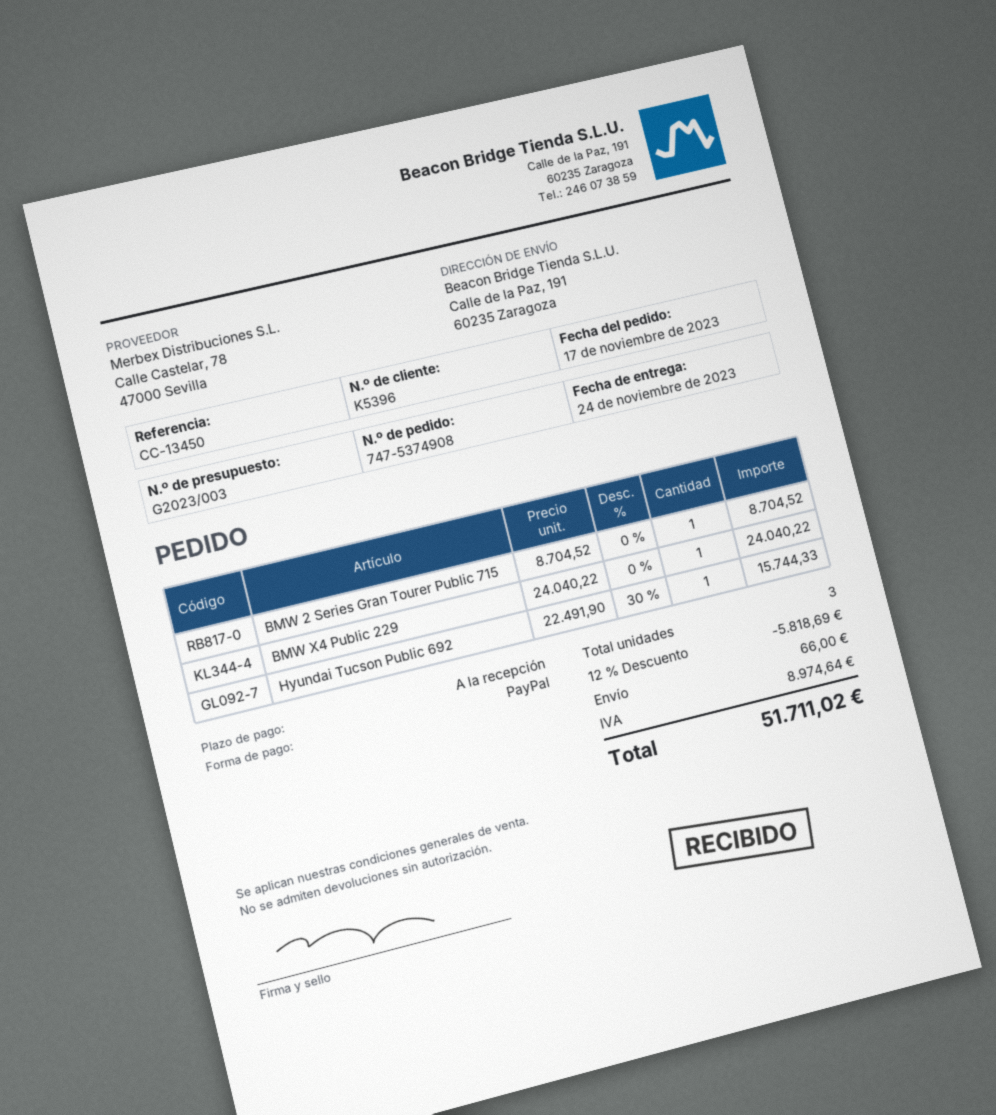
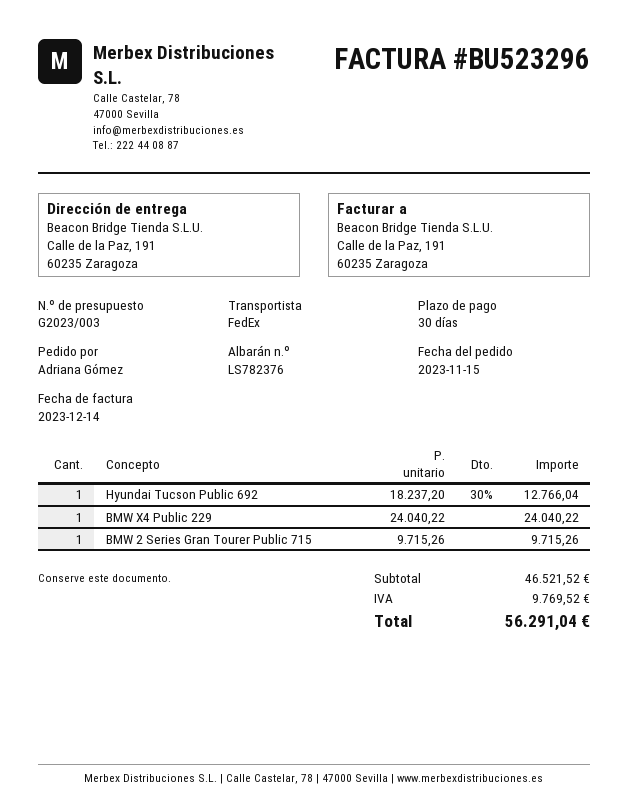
order date: 2023-11-17 -> 2023-11-15
payment terms: on receipt -> 30 days
BMW 2 Series Gran Tourer Public 715: 1 x 8704.52 = 8704.52 -> 1 x 9715.26 = 9715.26
Hyundai Tucson Public 692: 1 x 22491.90 - 30% = 15744.33 -> 1 x 18237.20 - 30% = 12766.04
discount: 12% = 5818.69 -> none
shipping: 66.00 -> none
tax: 8974.64 -> 9769.52
total: 51711.02 -> 56291.04

